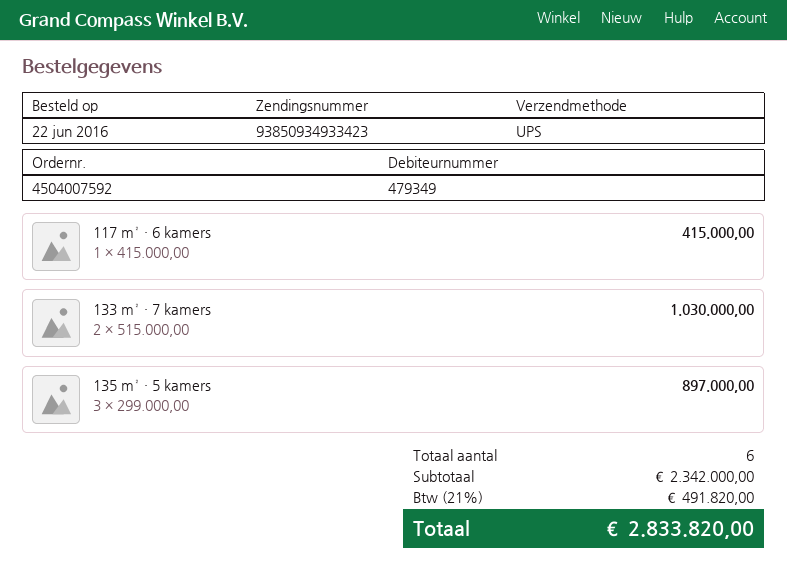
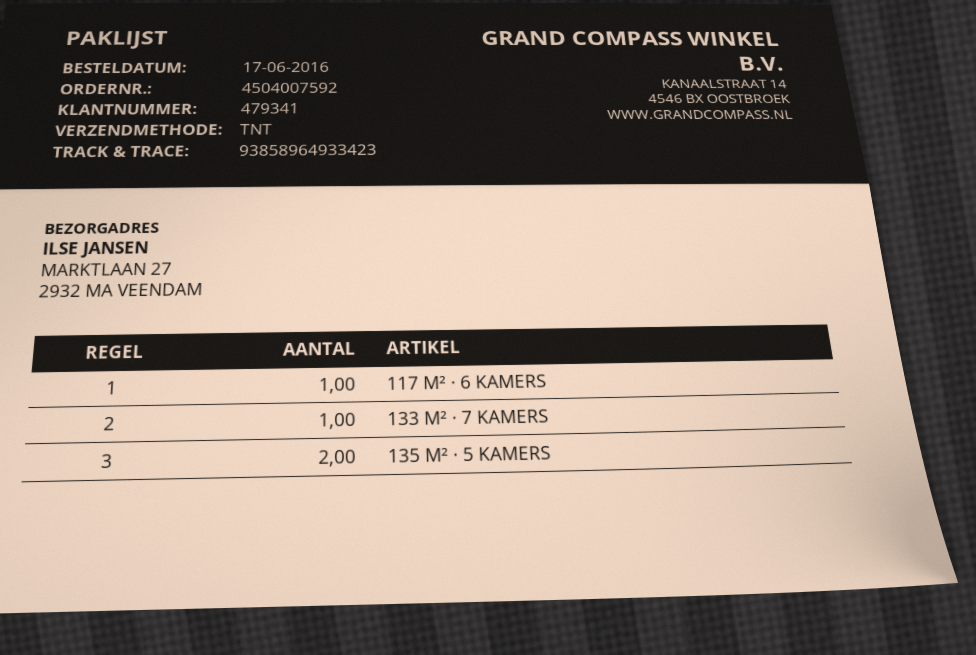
order date: 2016-06-22 -> 2016-06-17
customer number: 479349 -> 479341
shipping method: UPS -> TNT
tracking number: 93850934933423 -> 93858964933423
133 m² · 7 kamers: 2 -> 1
135 m² · 5 kamers: 3 -> 2

